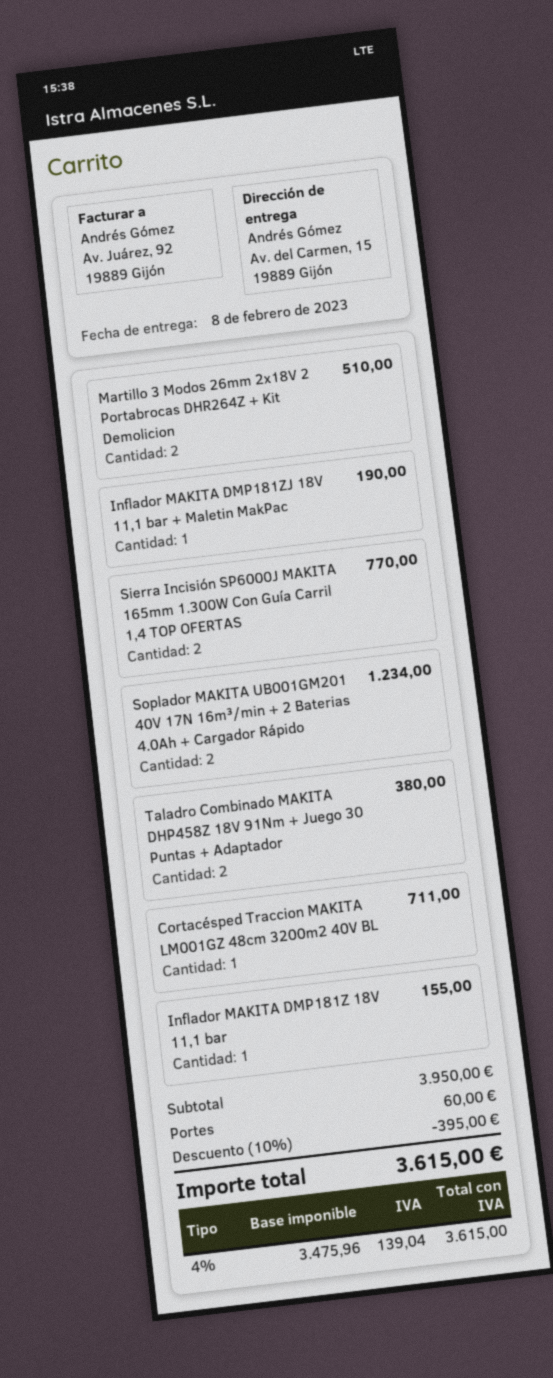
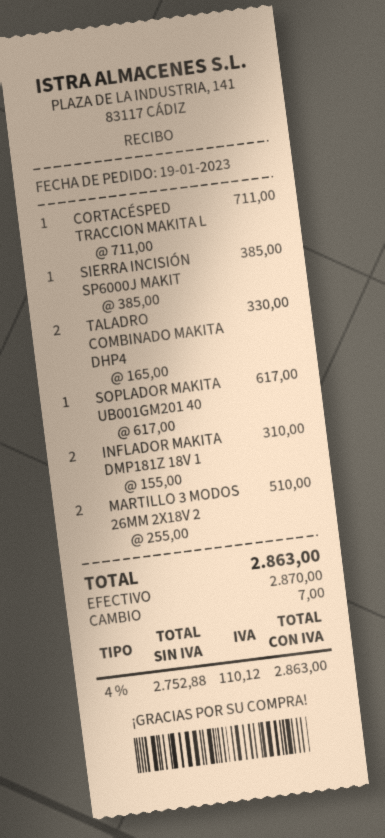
Inflador MAKITA DMP181ZJ 18V 11,1 bar + Maletin MakPac: 1 for 190.00 -> none
Sierra Incisión SP6000J MAKITA 165mm 1.300W Con Guía Carril 1,4 TOP OFERTAS: 2 for 770.00 -> 1 for 385.00
Soplador MAKITA UB001GM201 40V 17N 16m³/min + 2 Baterias 4.0Ah + Cargador Rápido: 2 for 1234.00 -> 1 for 617.00
Taladro Combinado MAKITA DHP458Z 18V 91Nm + Juego 30 Puntas + Adaptador: 2 for 380.00 -> 2 for 330.00
Inflador MAKITA DMP181Z 18V 11,1 bar: 1 for 155.00 -> 2 for 310.00
discount: 10% = 395.00 -> none
shipping: 60.00 -> none
net: 3475.96 -> 2752.88
tax: 4% = 139.04 -> 4% = 110.12
total: 3615.00 -> 2863.00

